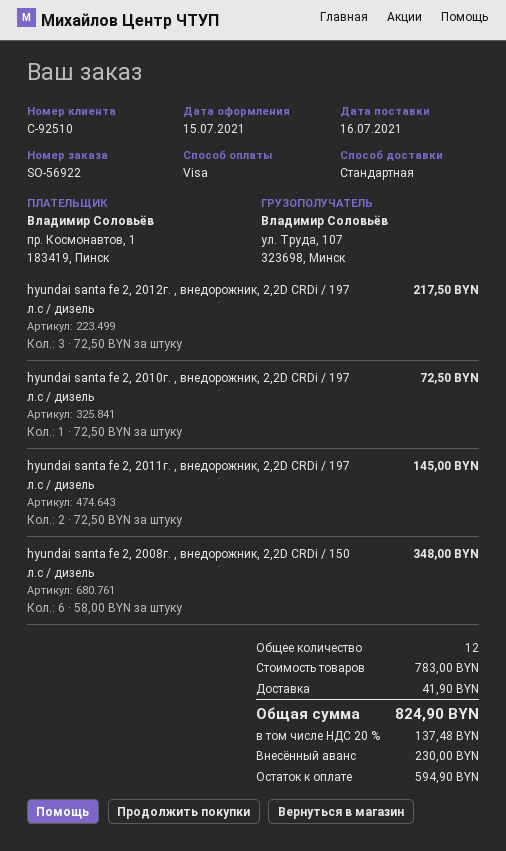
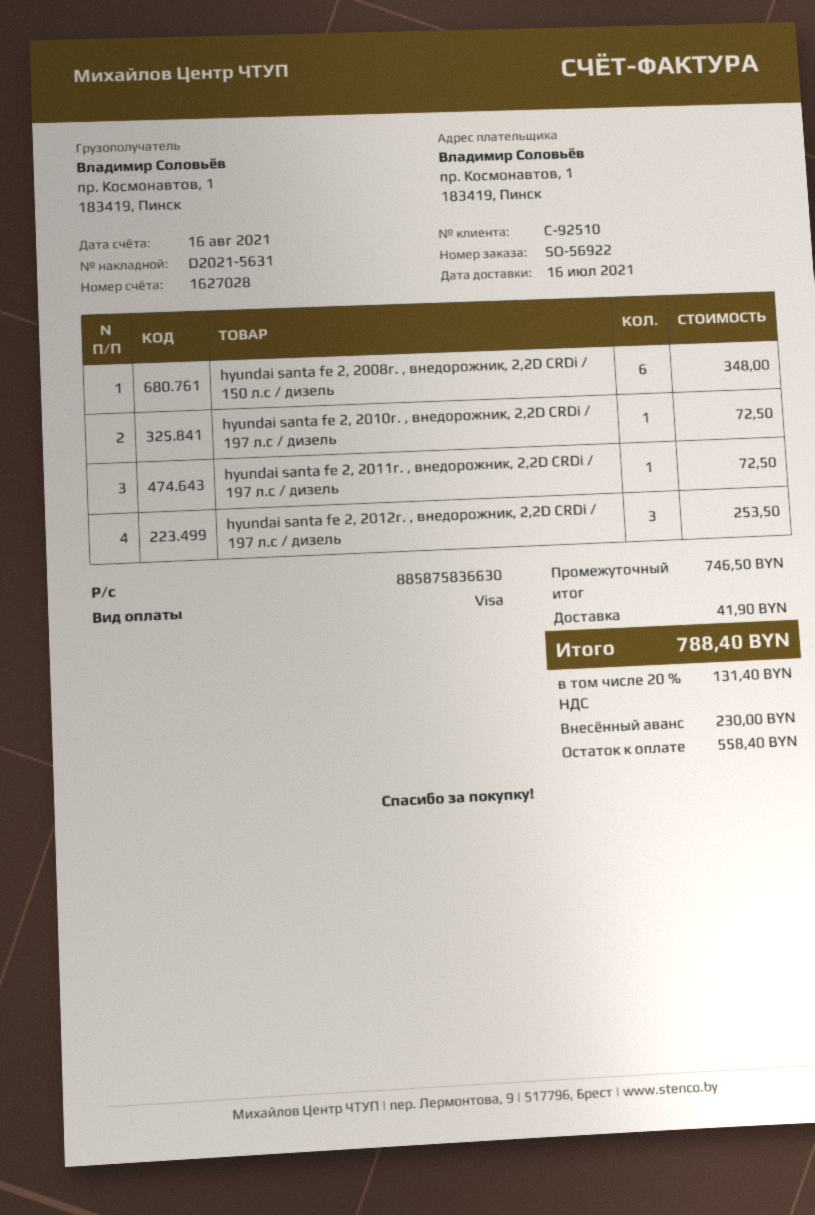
ship to: ул. Труда, 107, 323698, Минск -> пр. Космонавтов, 1, 183419, Пинск
hyundai santa fe 2, 2012г. , внедорожник, 2,2D CRDi / 197 л.с / дизель: 3 for 217.50 -> 3 for 253.50
hyundai santa fe 2, 2011г. , внедорожник, 2,2D CRDi / 197 л.с / дизель: 2 for 145.00 -> 1 for 72.50
subtotal: 783.00 -> 746.50
tax: 20% = 137.48 -> 20% = 131.40
total: 824.90 -> 788.40
balance: 594.90 -> 558.40

